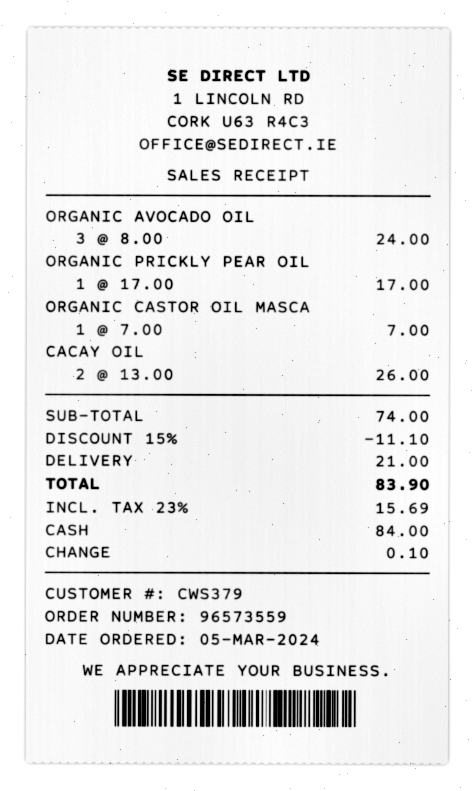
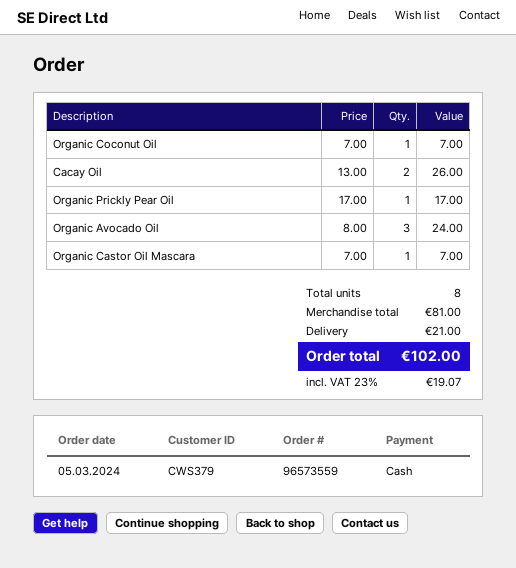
Organic Coconut Oil: none -> 1 x 7.00 = 7.00
subtotal: 74.00 -> 81.00
discount: 15% = 11.10 -> none
tax: 23% = 15.69 -> 23% = 19.07
total: 83.90 -> 102.00

